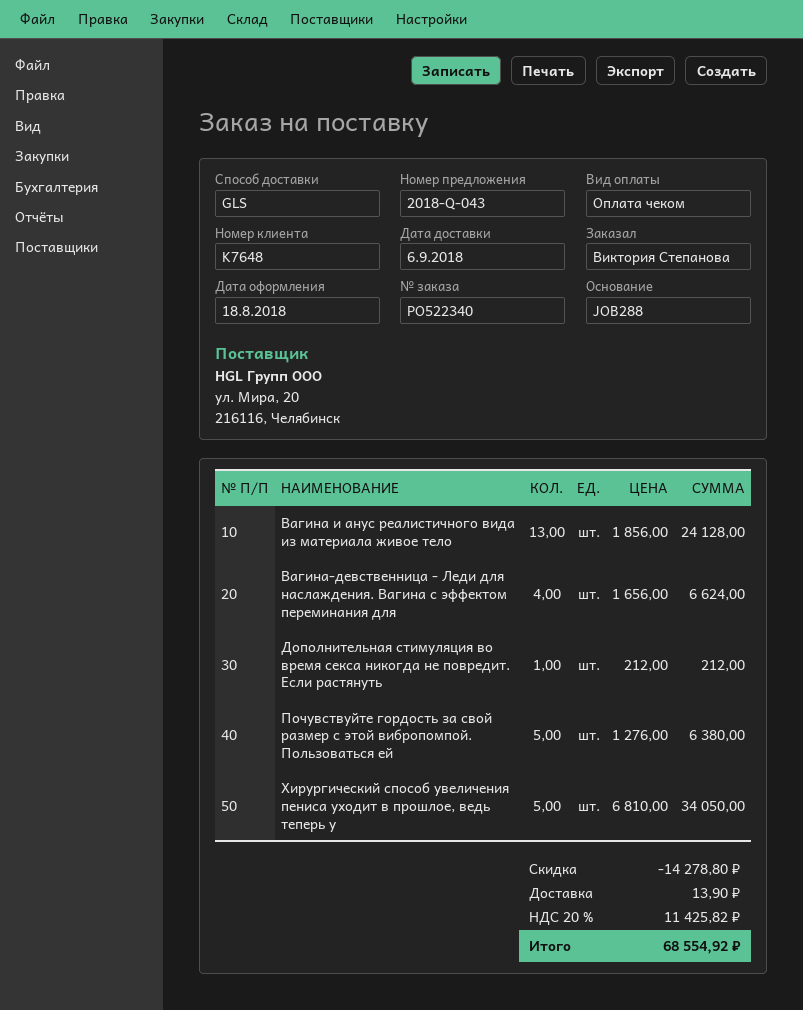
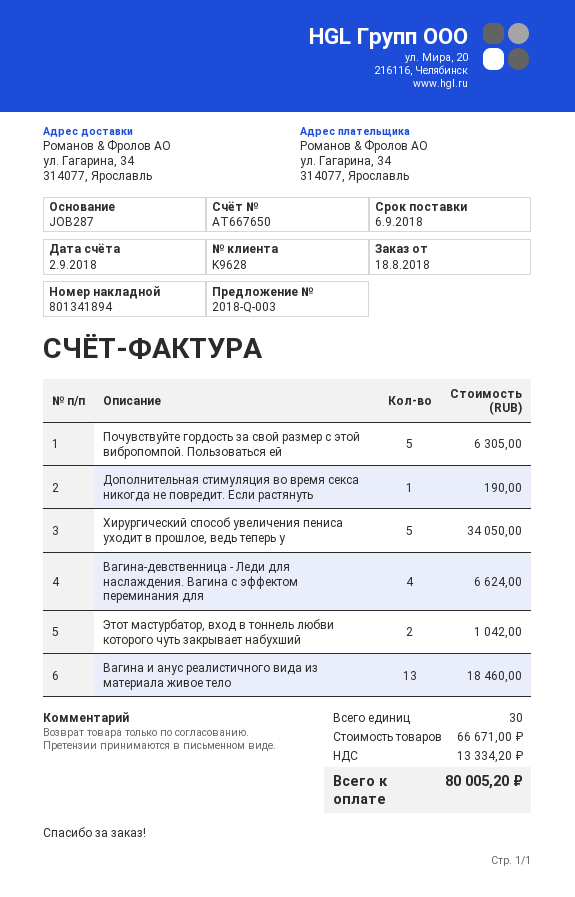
quote number: 2018-Q-043 -> 2018-Q-003
customer number: K7648 -> K9628
reference: JOB288 -> JOB287
Вагина и анус реалистичного вида из материала живое тело: 13 for 24128.00 -> 13 for 18460.00
Дополнительная стимуляция во время секса никогда не повредит. Если растянуть: 1 for 212.00 -> 1 for 190.00
Почувствуйте гордость за свой размер с этой вибропомпой. Пользоваться ей: 5 for 6380.00 -> 5 for 6305.00
Этот мастурбатор, вход в тоннель любви которого чуть закрывает набухший: none -> 2 for 1042.00
discount: 14278.80 -> none
shipping: 13.90 -> none
tax: 11425.82 -> 13334.20
total: 68554.92 -> 80005.20

